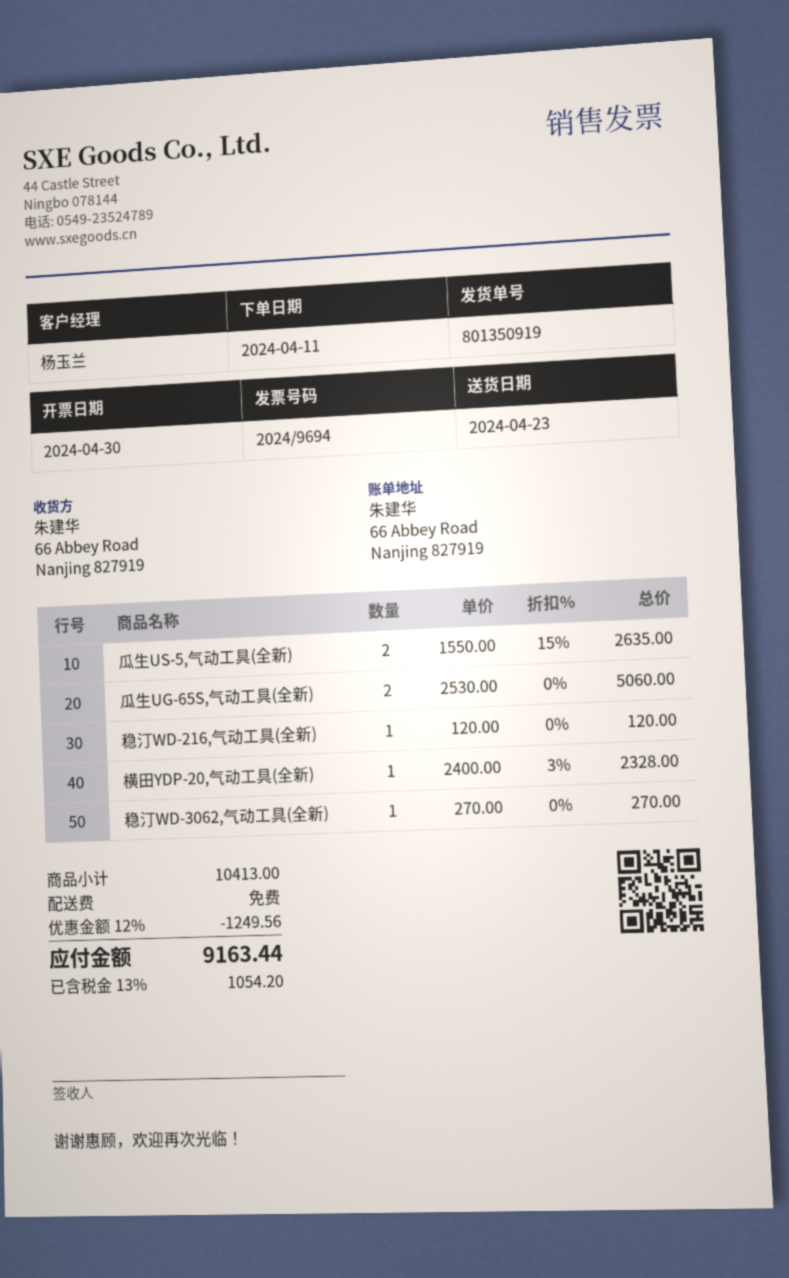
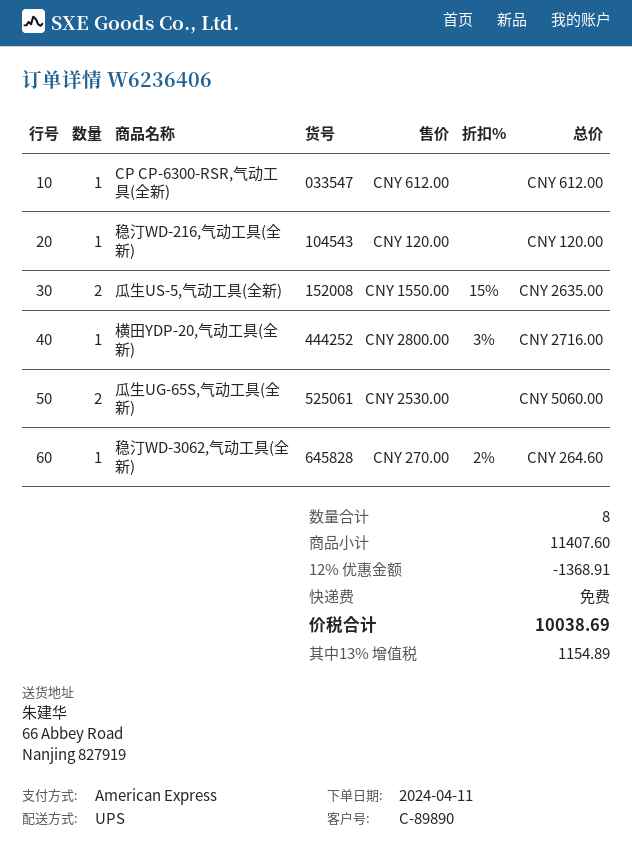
横田YDP-20,气动工具(全新): 1 x 2400.00 - 3% = 2328.00 -> 1 x 2800.00 - 3% = 2716.00
稳汀WD-3062,气动工具(全新): 1 x 270.00 = 270.00 -> 1 x 270.00 - 2% = 264.60
CP CP-6300-RSR,气动工具(全新): none -> 1 x 612.00 = 612.00
subtotal: 10413.00 -> 11407.60
discount: 12% = 1249.56 -> 12% = 1368.91
tax: 13% = 1054.20 -> 13% = 1154.89
total: 9163.44 -> 10038.69

